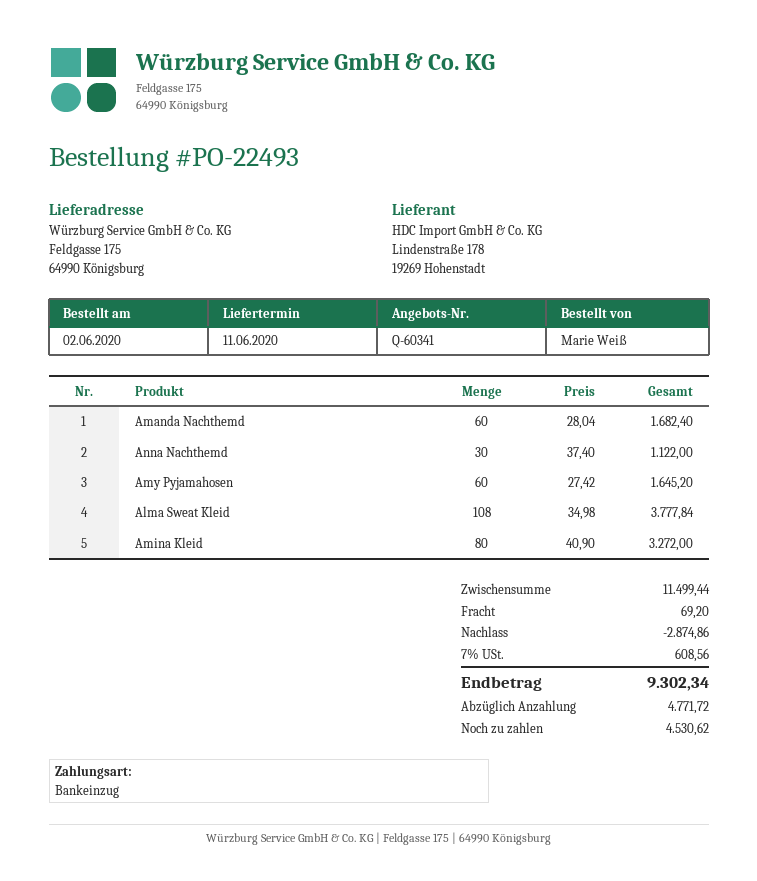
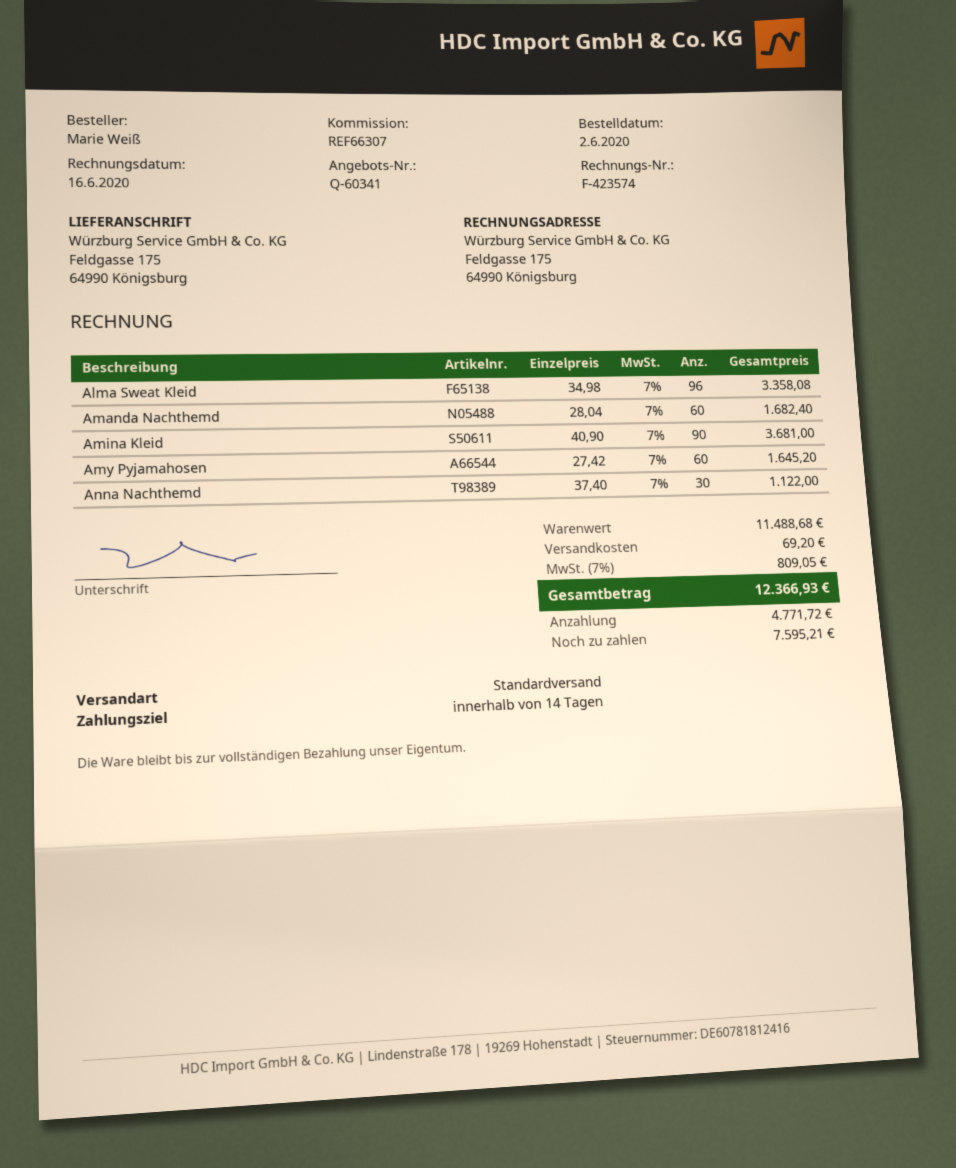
Alma Sweat Kleid: 108 x 34.98 = 3777.84 -> 96 x 34.98 = 3358.08
Amina Kleid: 80 x 40.90 = 3272.00 -> 90 x 40.90 = 3681.00
subtotal: 11499.44 -> 11488.68
discount: 2874.86 -> none
tax: 7% = 608.56 -> 7% = 809.05
total: 9302.34 -> 12366.93
balance: 4530.62 -> 7595.21

